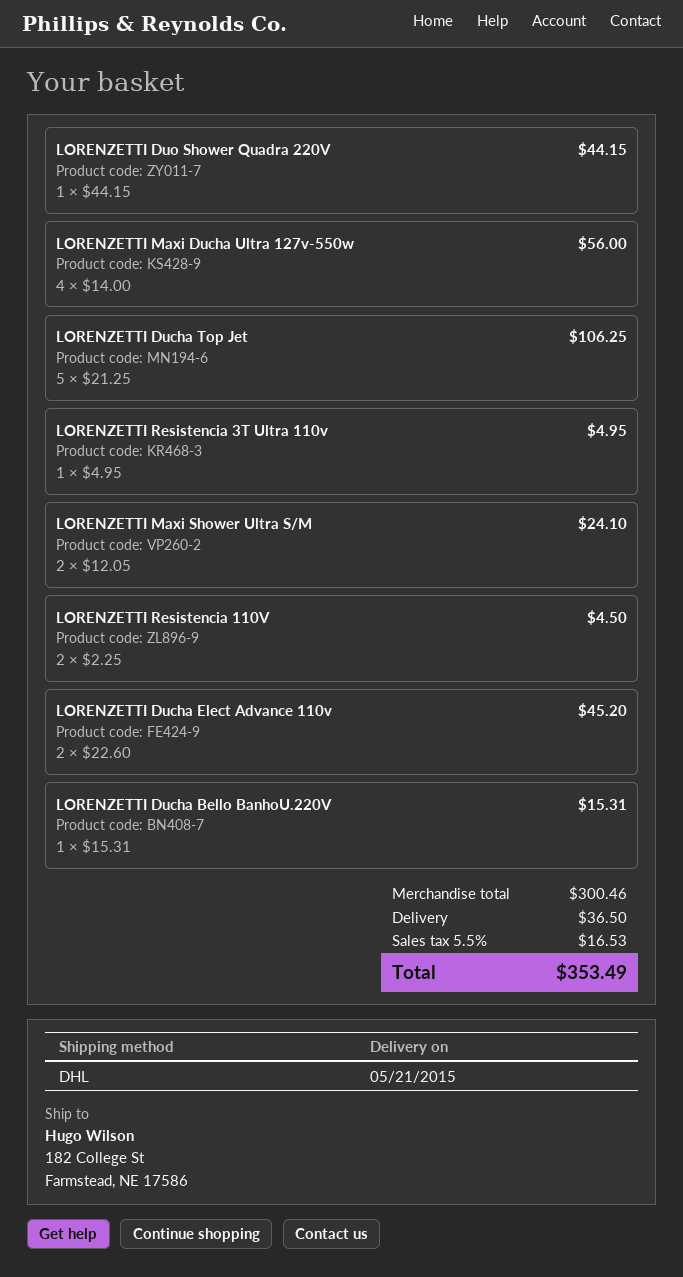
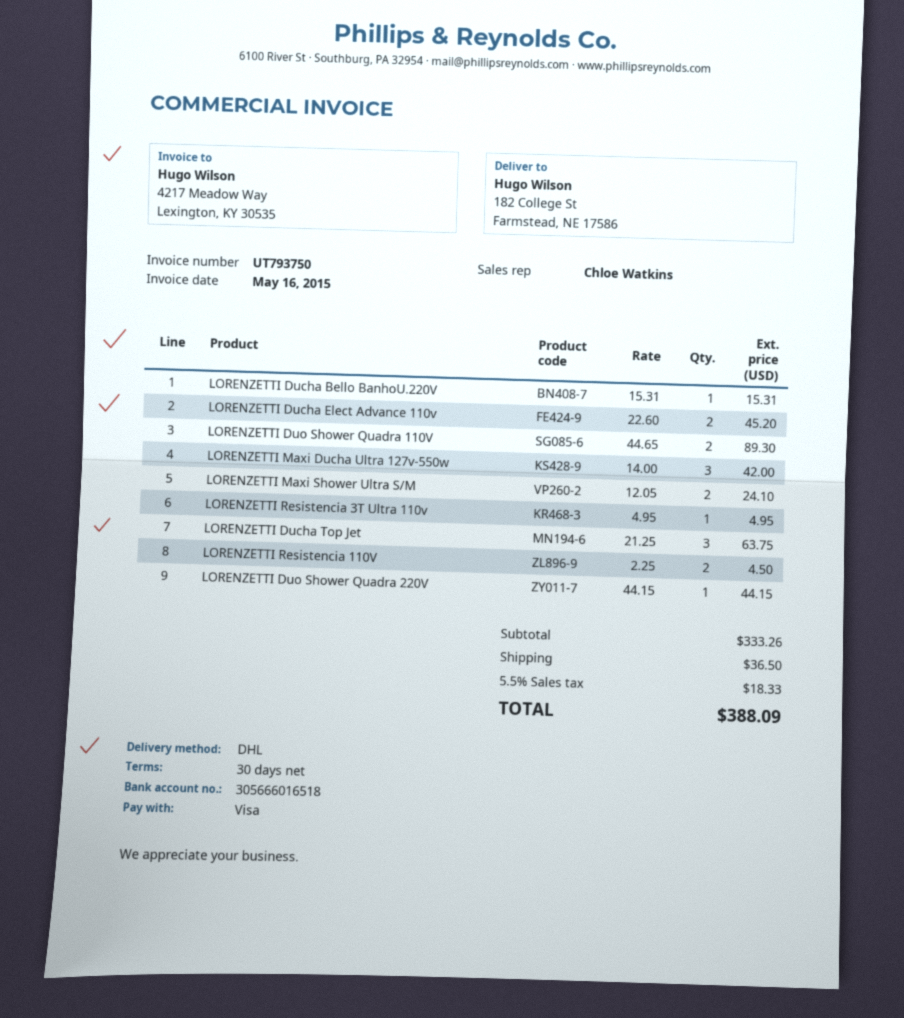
LORENZETTI Maxi Ducha Ultra 127v-550w: 4 x 14.00 = 56.00 -> 3 x 14.00 = 42.00
LORENZETTI Ducha Top Jet: 5 x 21.25 = 106.25 -> 3 x 21.25 = 63.75
LORENZETTI Duo Shower Quadra 110V: none -> 2 x 44.65 = 89.30
subtotal: 300.46 -> 333.26
tax: 5.5% = 16.53 -> 5.5% = 18.33
total: 353.49 -> 388.09

